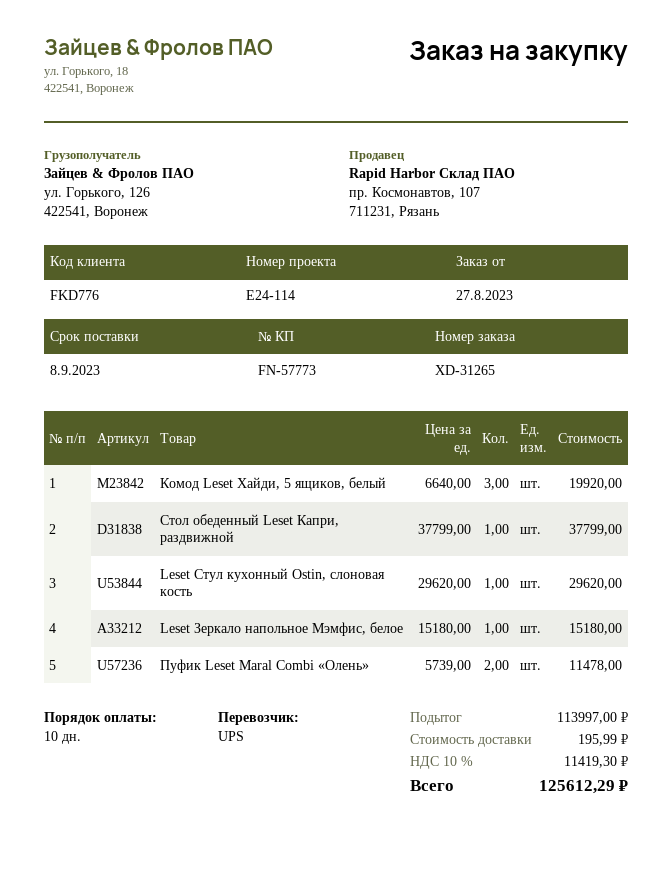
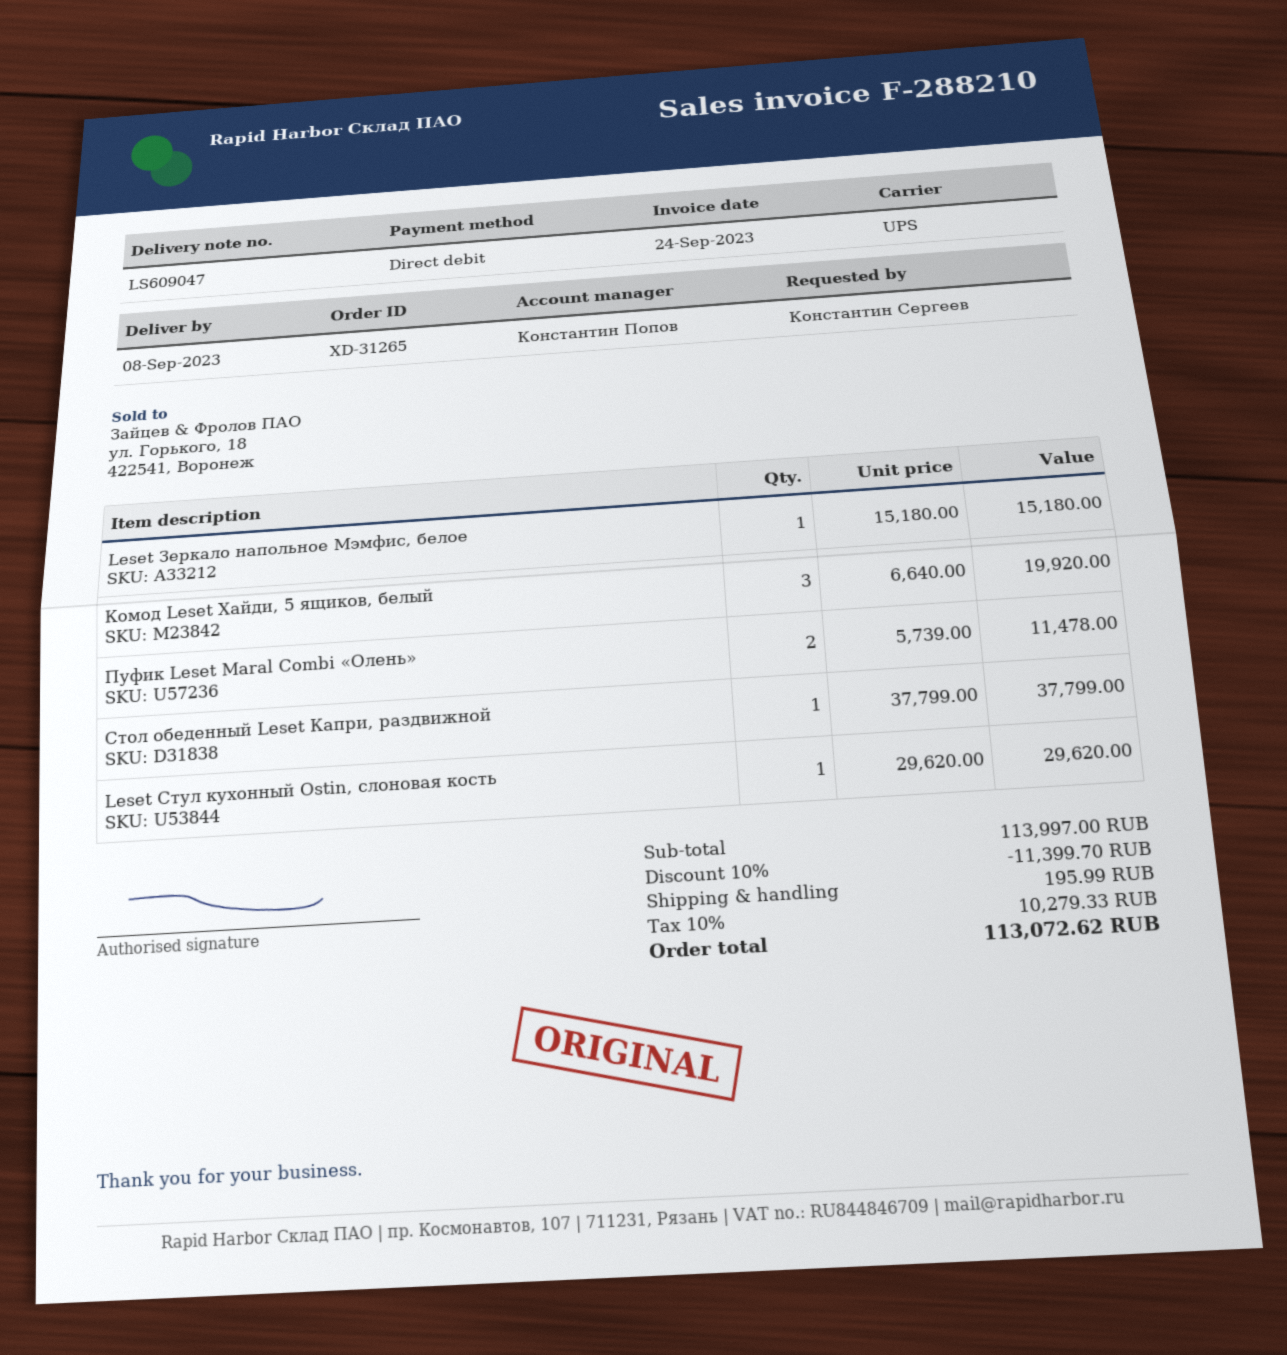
discount: none -> 10% = 11399.70
tax: 10% = 11419.30 -> 10% = 10279.33
total: 125612.29 -> 113072.62

